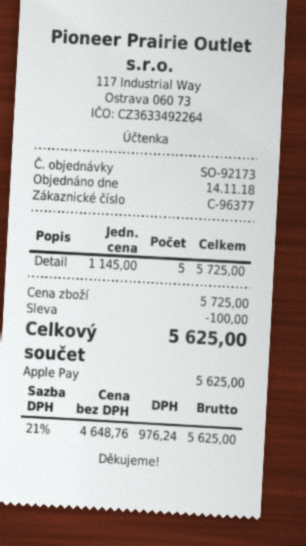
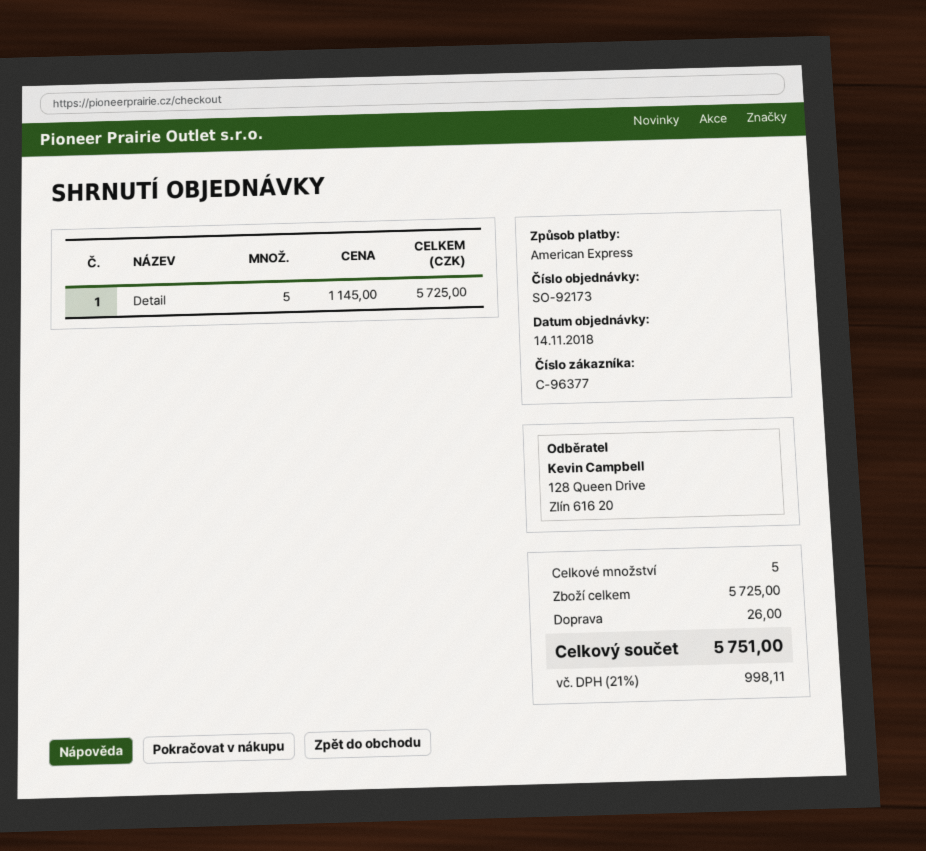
payment method: Apple Pay -> American Express
discount: 100.00 -> none
shipping: none -> 26.00
tax: 21% = 976.24 -> 21% = 998.11
total: 5625.00 -> 5751.00

